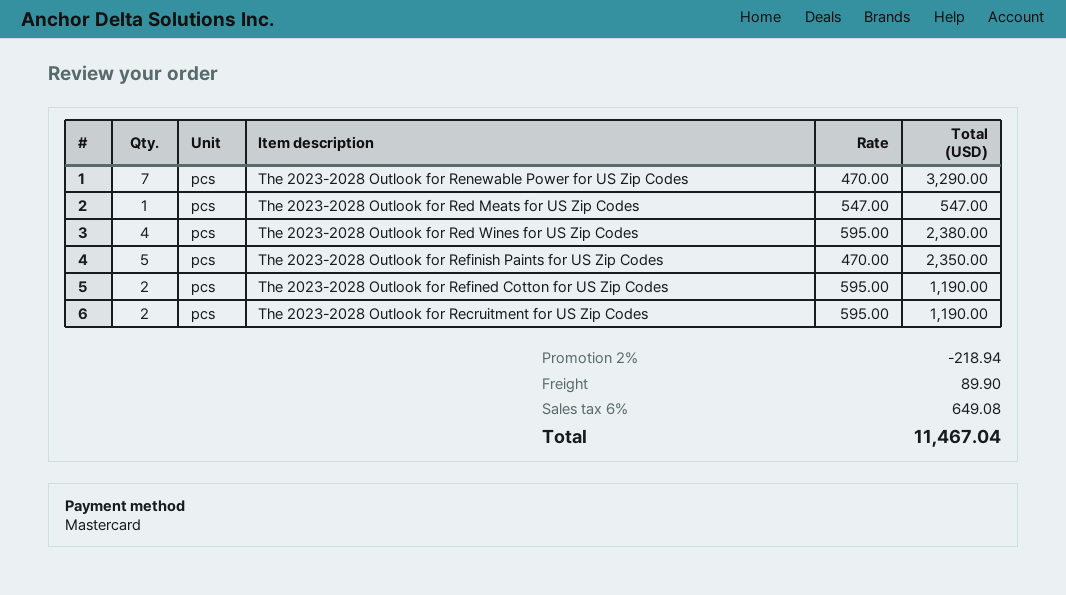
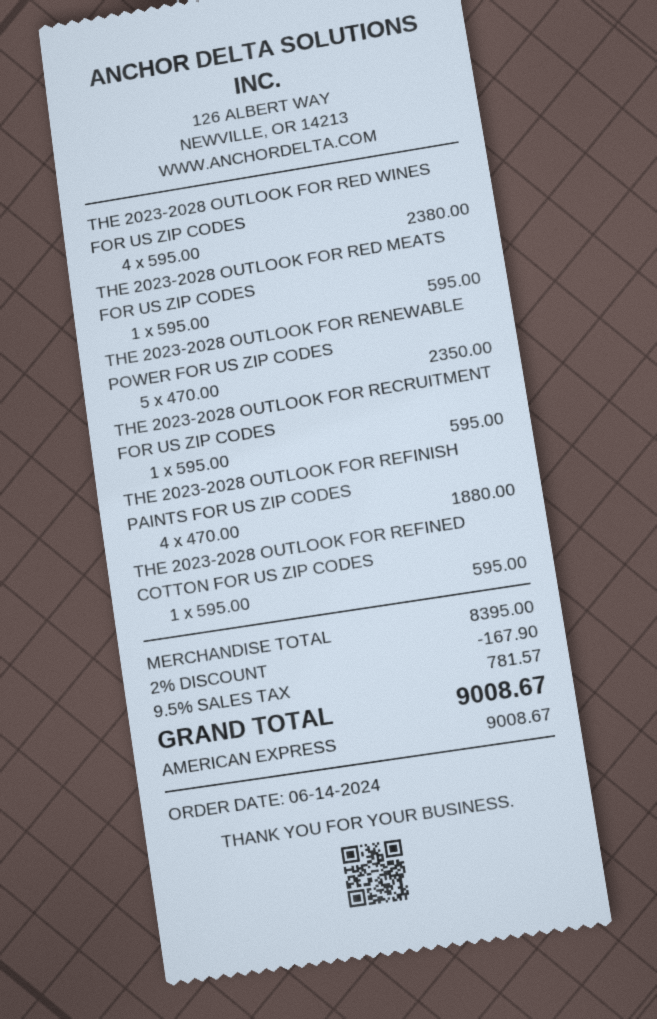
payment method: Mastercard -> American Express
The 2023-2028 Outlook for Renewable Power for US Zip Codes: 7 x 470.00 = 3290.00 -> 5 x 470.00 = 2350.00
The 2023-2028 Outlook for Red Meats for US Zip Codes: 1 x 547.00 = 547.00 -> 1 x 595.00 = 595.00
The 2023-2028 Outlook for Refinish Paints for US Zip Codes: 5 x 470.00 = 2350.00 -> 4 x 470.00 = 1880.00
The 2023-2028 Outlook for Refined Cotton for US Zip Codes: 2 x 595.00 = 1190.00 -> 1 x 595.00 = 595.00
The 2023-2028 Outlook for Recruitment for US Zip Codes: 2 x 595.00 = 1190.00 -> 1 x 595.00 = 595.00
discount: 2% = 218.94 -> 2% = 167.90
shipping: 89.90 -> none
tax: 6% = 649.08 -> 9.5% = 781.57
total: 11467.04 -> 9008.67

